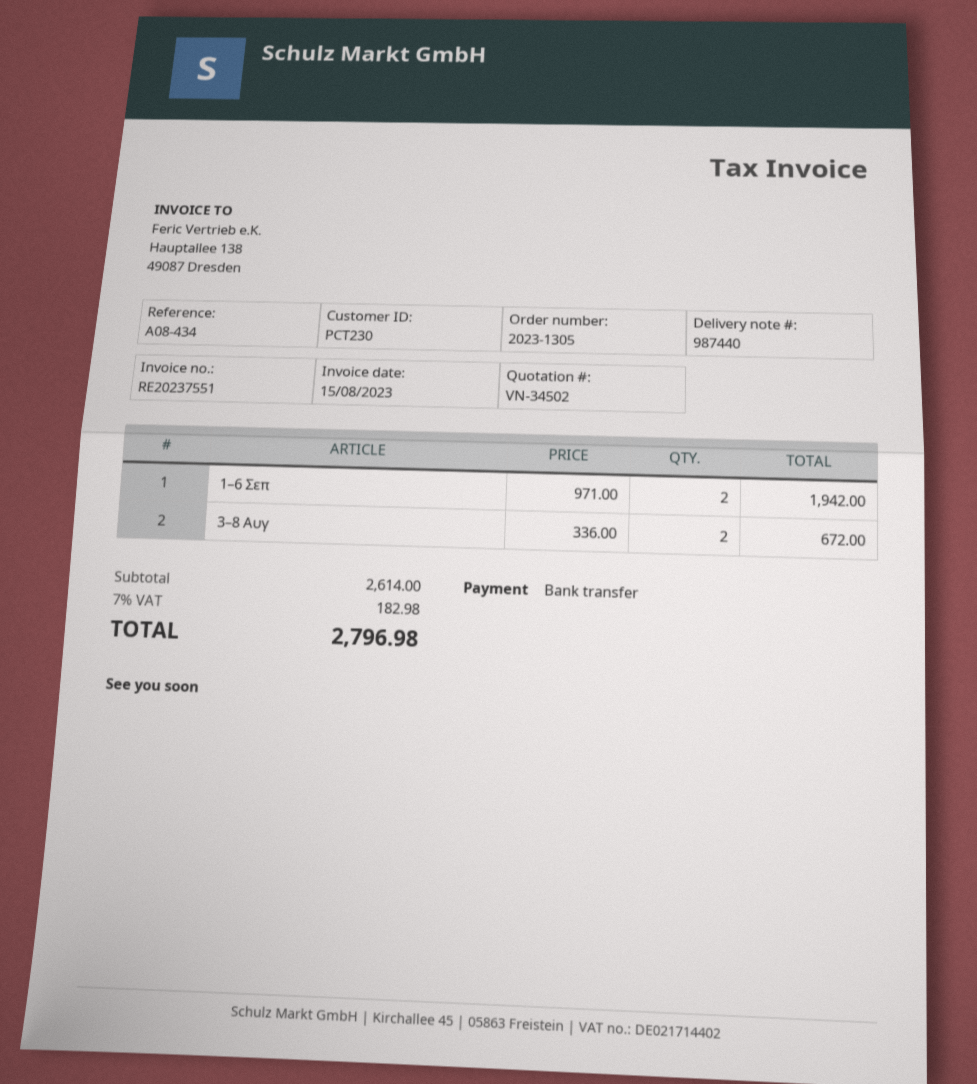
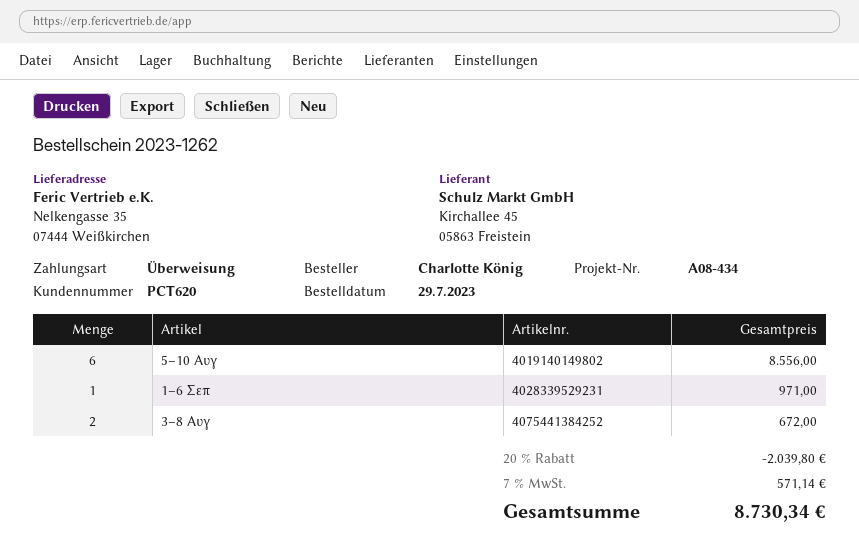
order number: 2023-1305 -> 2023-1262
customer number: PCT230 -> PCT620
1–6 Σεπ: 2 for 1942.00 -> 1 for 971.00
5–10 Αυγ: none -> 6 for 8556.00
discount: none -> 20% = 2039.80
tax: 7% = 182.98 -> 7% = 571.14
total: 2796.98 -> 8730.34

